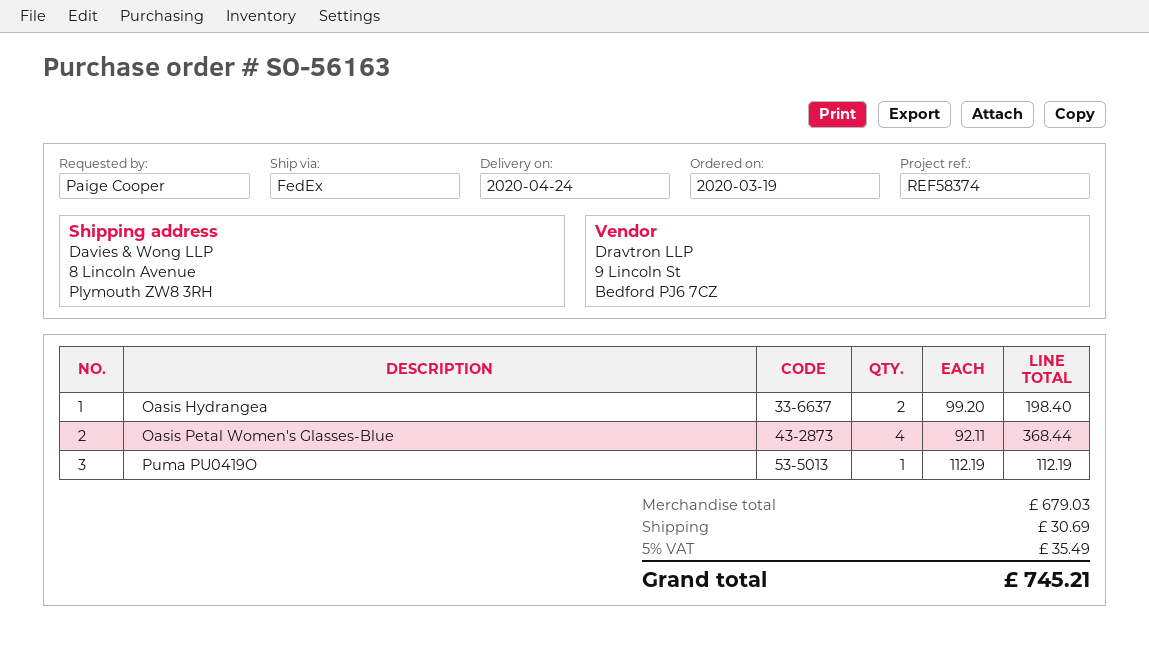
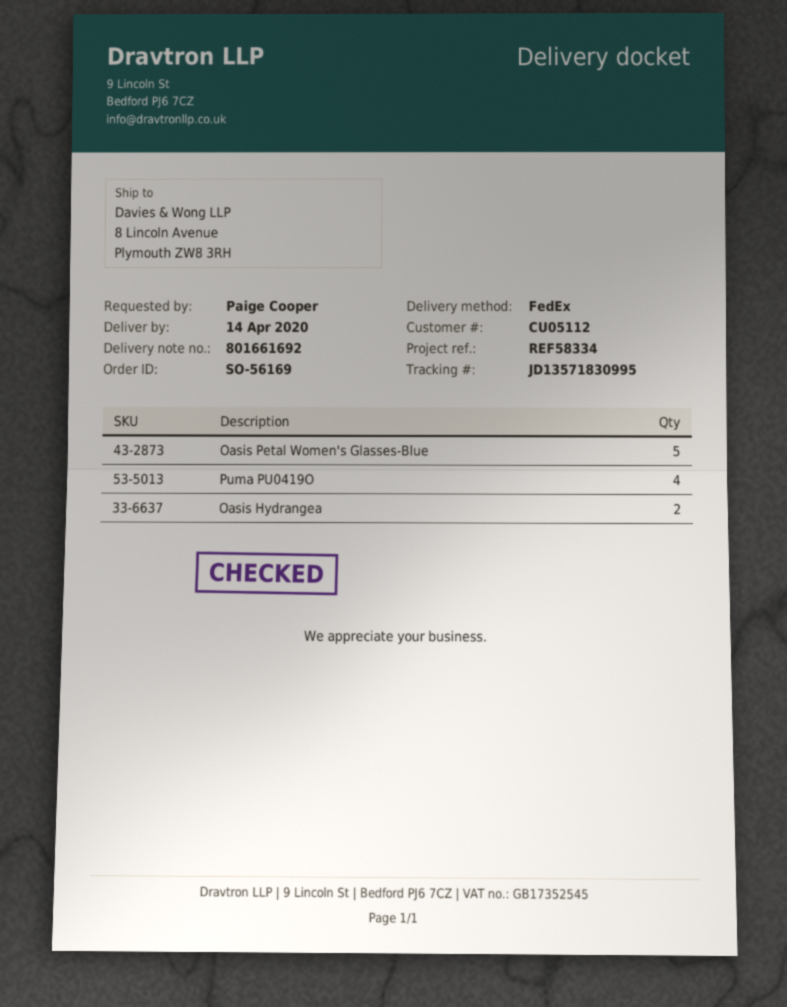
order number: SO-56163 -> SO-56169
delivery date: 2020-04-24 -> 2020-04-14
reference: REF58374 -> REF58334
Oasis Petal Women's Glasses-Blue: 4 -> 5
Puma PU0419O: 1 -> 4

